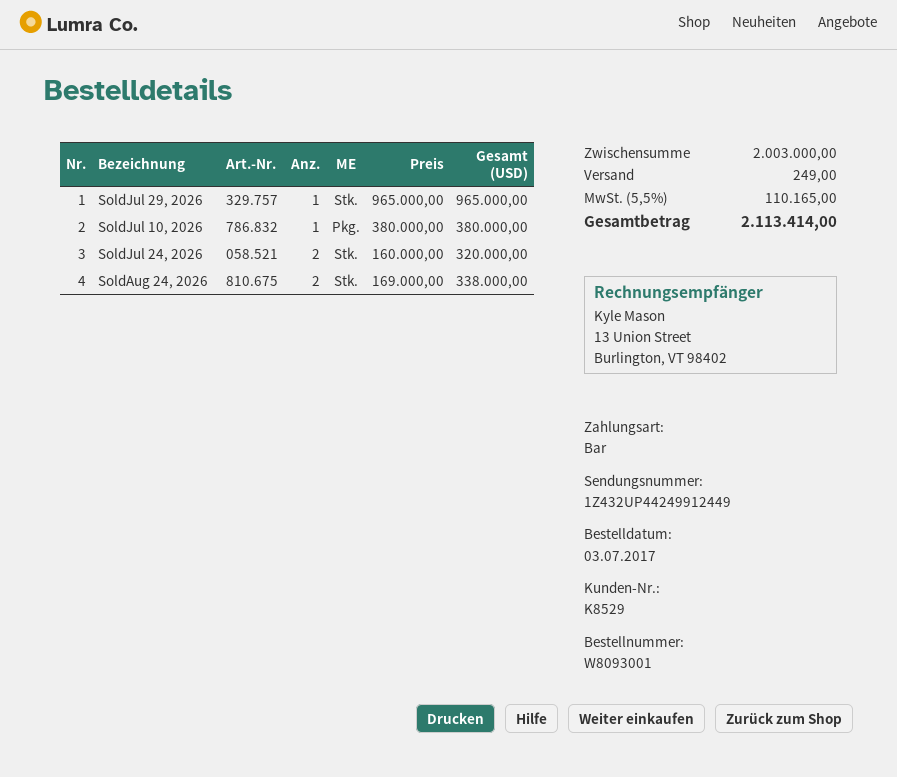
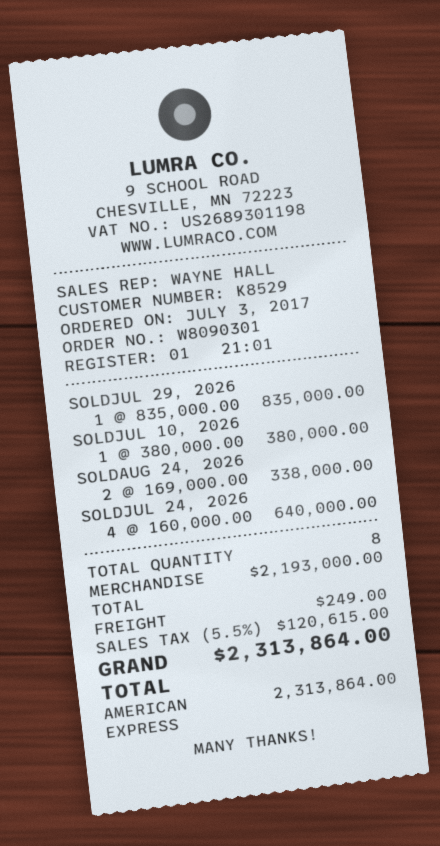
order number: W8093001 -> W8090301
payment method: cash -> American Express
SoldJul 29, 2026: 1 x 965000.00 = 965000.00 -> 1 x 835000.00 = 835000.00
SoldJul 24, 2026: 2 x 160000.00 = 320000.00 -> 4 x 160000.00 = 640000.00
subtotal: 2003000.00 -> 2193000.00
tax: 5.5% = 110165.00 -> 5.5% = 120615.00
total: 2113414.00 -> 2313864.00

